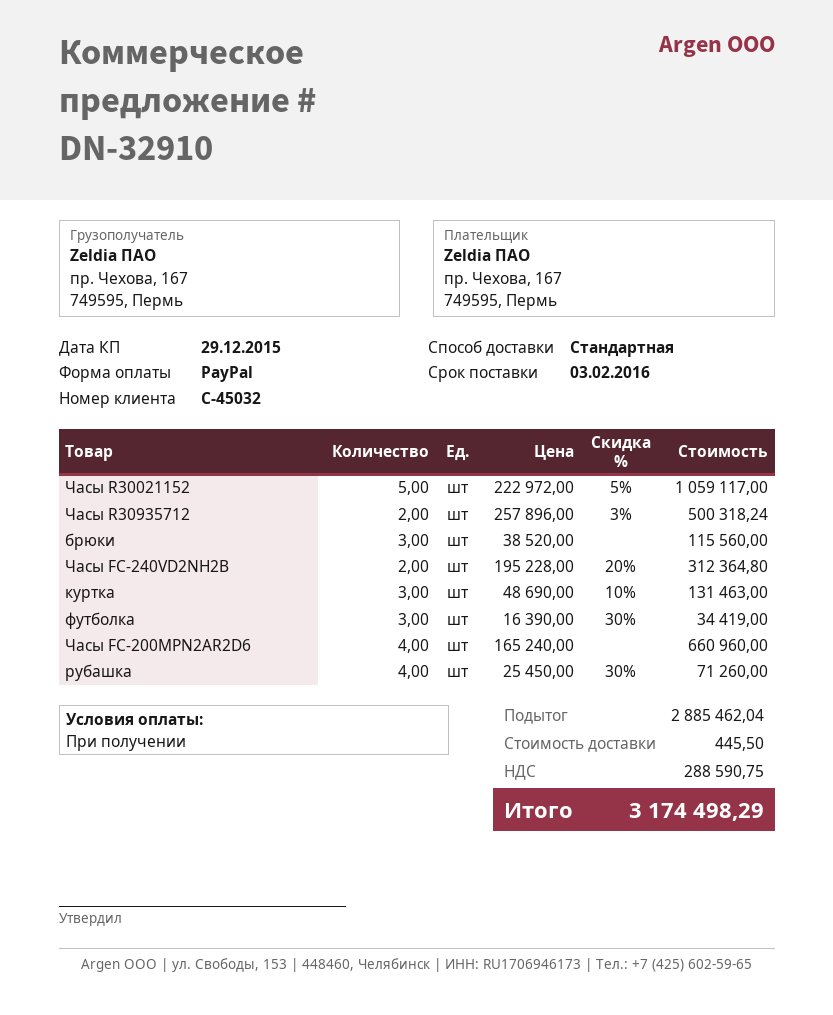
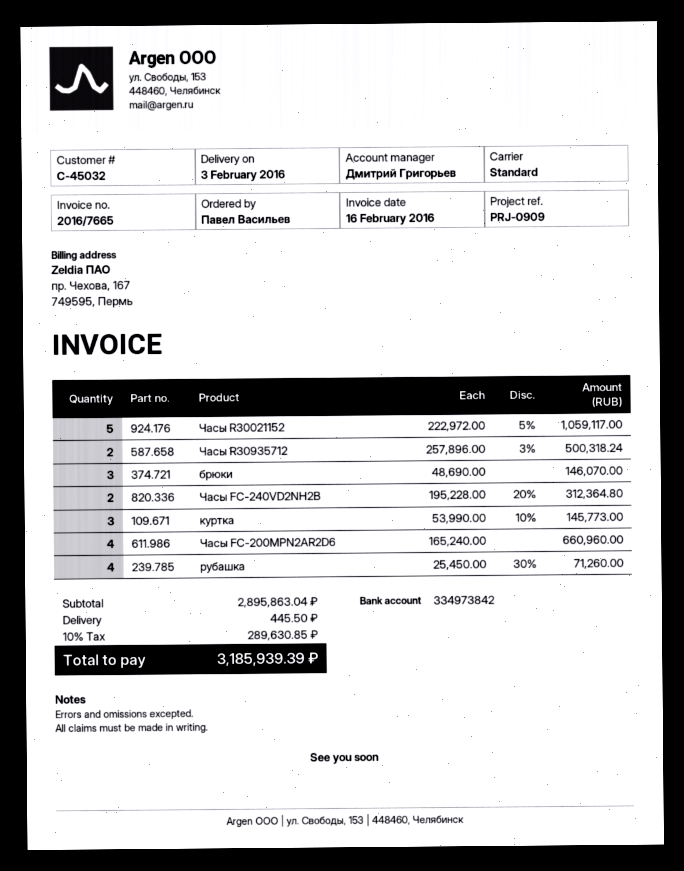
брюки: 3 x 38520.00 = 115560.00 -> 3 x 48690.00 = 146070.00
куртка: 3 x 48690.00 - 10% = 131463.00 -> 3 x 53990.00 - 10% = 145773.00
футболка: 3 x 16390.00 - 30% = 34419.00 -> none
subtotal: 2885462.04 -> 2895863.04
tax: 288590.75 -> 289630.85
total: 3174498.29 -> 3185939.39

